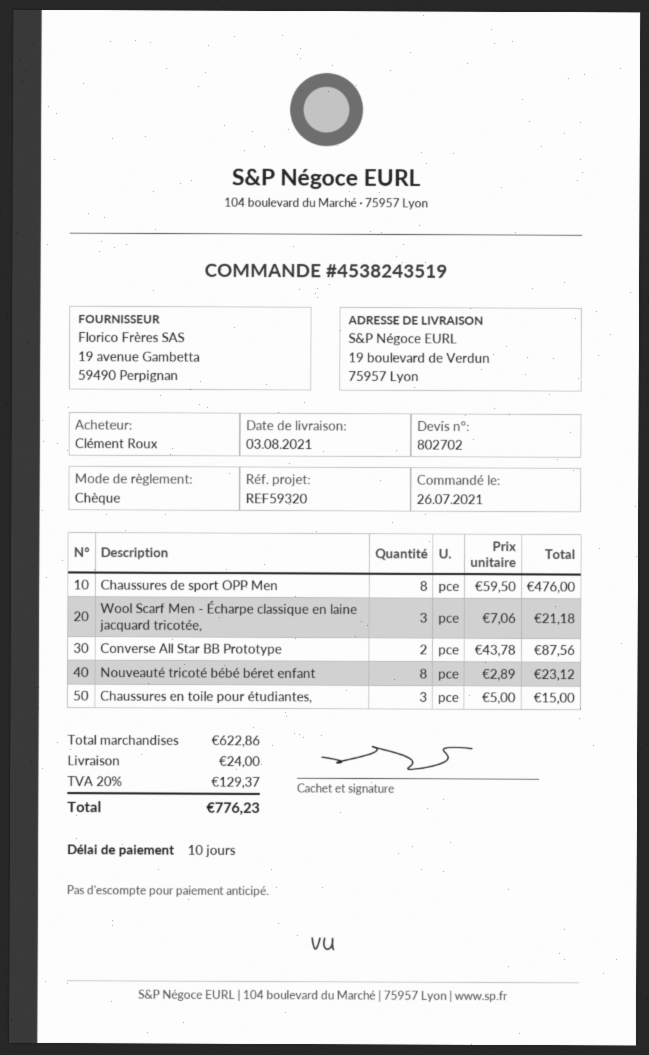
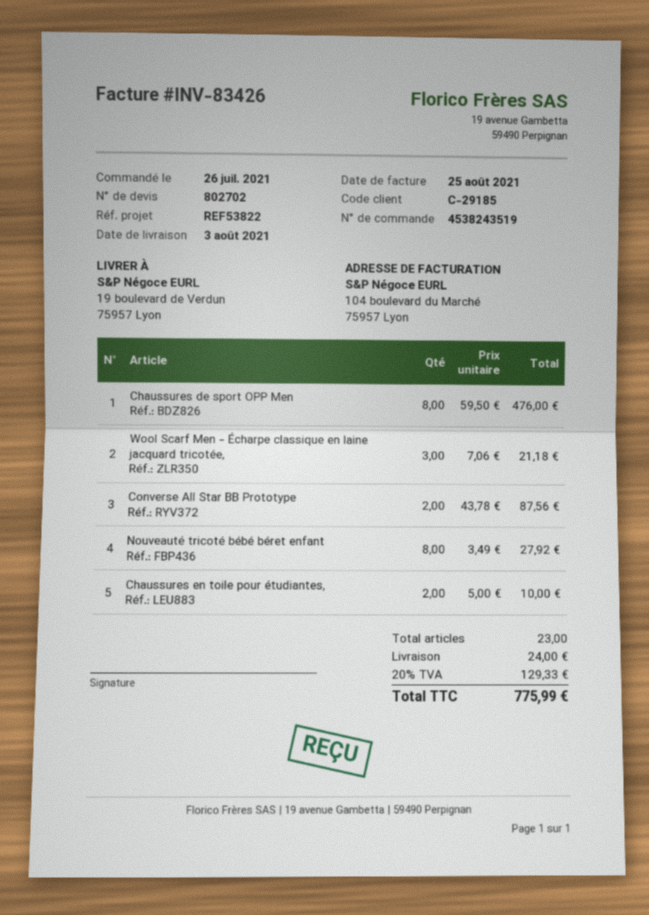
reference: REF59320 -> REF53822
Nouveauté tricoté bébé béret enfant: 8 x 2.89 = 23.12 -> 8 x 3.49 = 27.92
Chaussures en toile pour étudiantes,: 3 x 5.00 = 15.00 -> 2 x 5.00 = 10.00
tax: 20% = 129.37 -> 20% = 129.33
total: 776.23 -> 775.99

